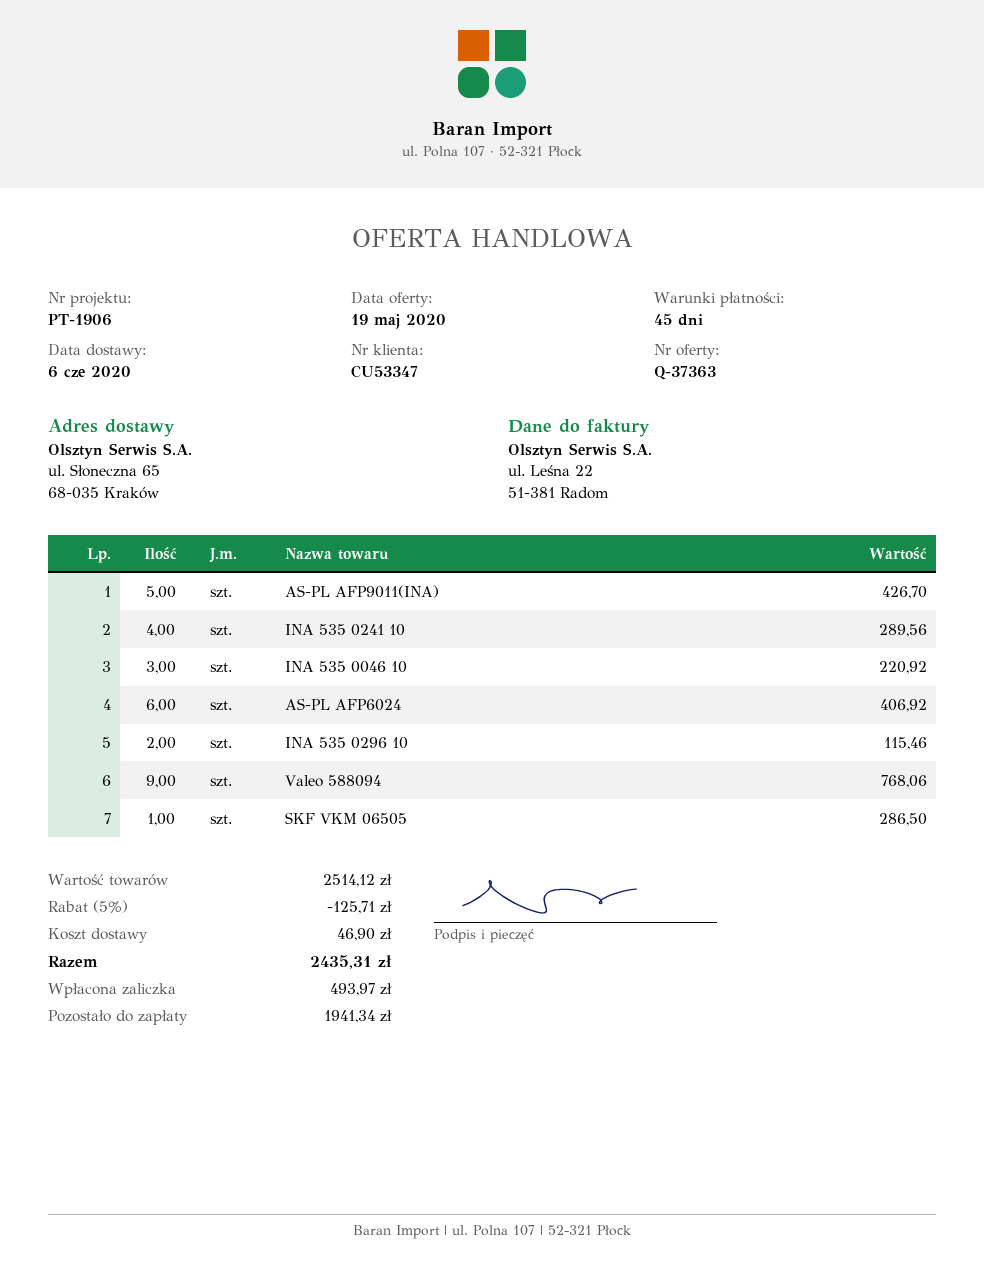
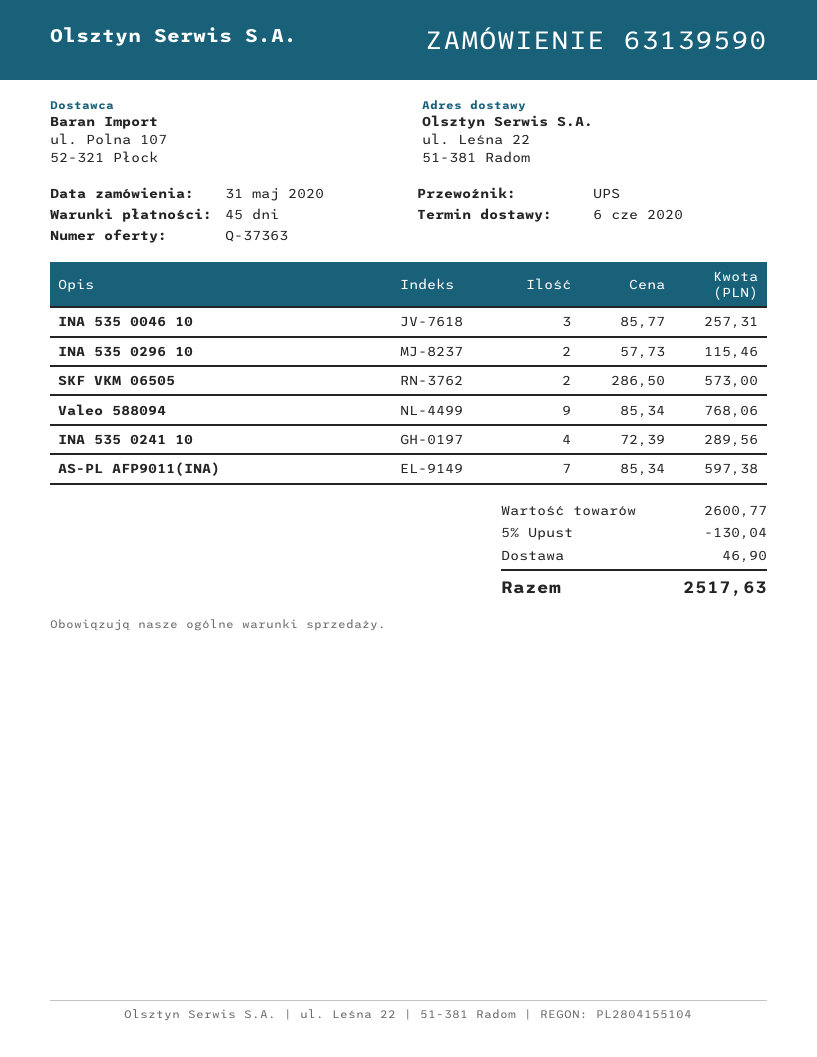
ship to: ul. Słoneczna 65, 68-035 Kraków -> ul. Leśna 22, 51-381 Radom
AS-PL AFP9011(INA): 5 for 426.70 -> 7 for 597.38
INA 535 0046 10: 3 for 220.92 -> 3 for 257.31
AS-PL AFP6024: 6 for 406.92 -> none
SKF VKM 06505: 1 for 286.50 -> 2 for 573.00
subtotal: 2514.12 -> 2600.77
discount: 5% = 125.71 -> 5% = 130.04
total: 2435.31 -> 2517.63

